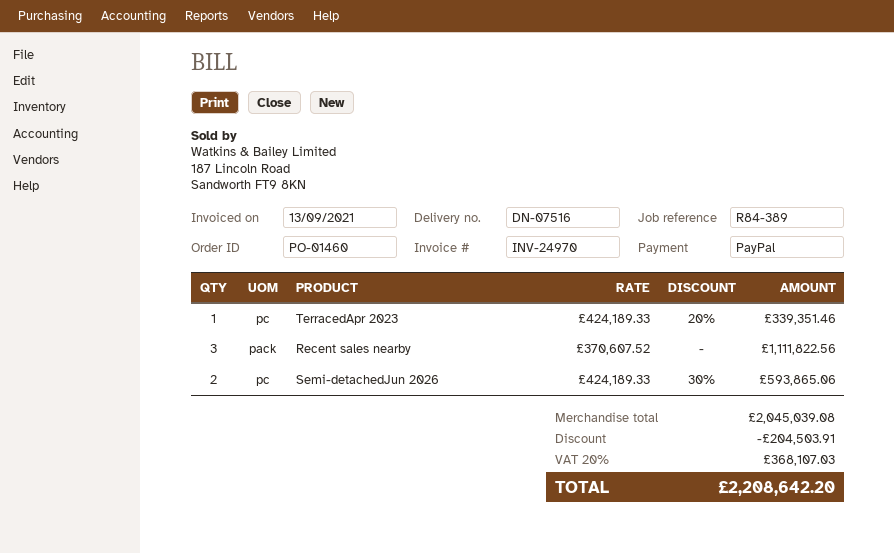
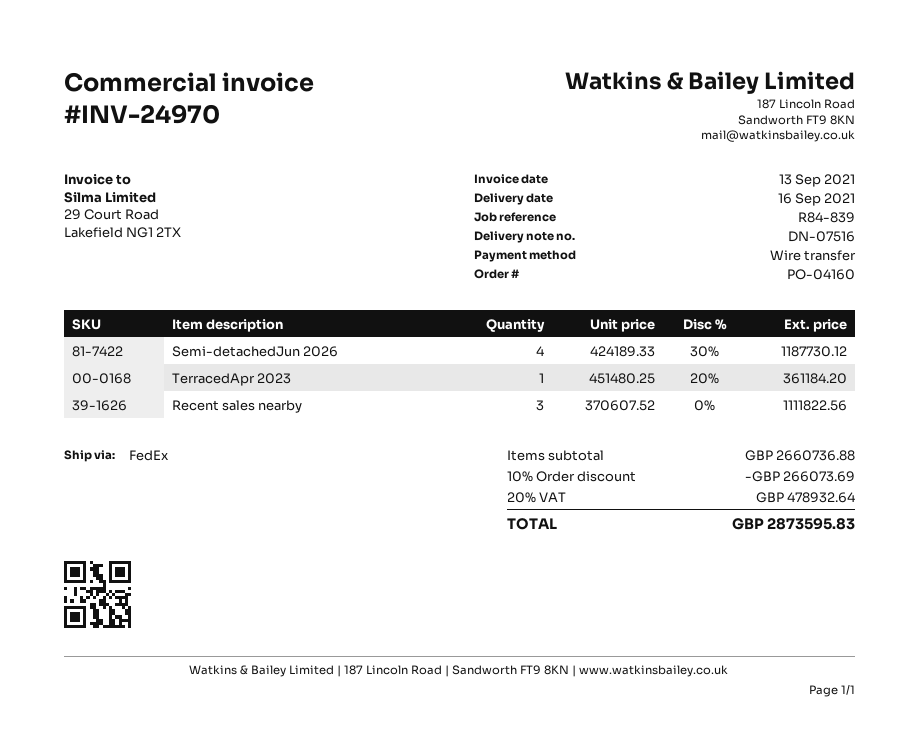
order number: PO-01460 -> PO-04160
reference: R84-389 -> R84-839
payment method: PayPal -> bank transfer
TerracedApr 2023: 1 x 424189.33 - 20% = 339351.46 -> 1 x 451480.25 - 20% = 361184.20
Semi-detachedJun 2026: 2 x 424189.33 - 30% = 593865.06 -> 4 x 424189.33 - 30% = 1187730.12
subtotal: 2045039.08 -> 2660736.88
discount: 204503.91 -> 266073.69
tax: 20% = 368107.03 -> 20% = 478932.64
total: 2208642.20 -> 2873595.83

